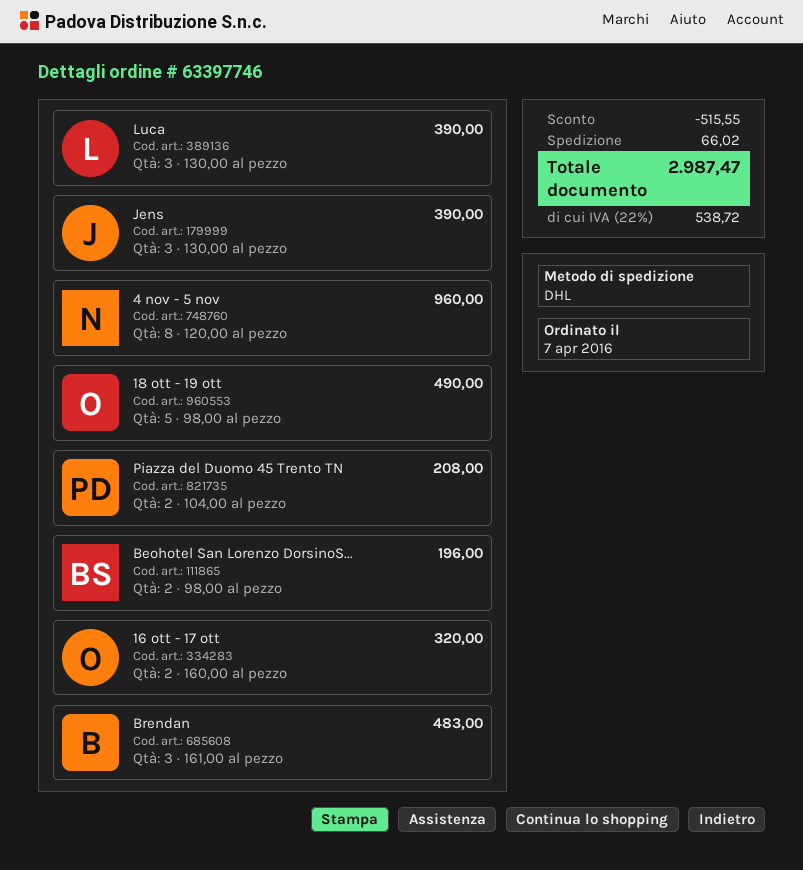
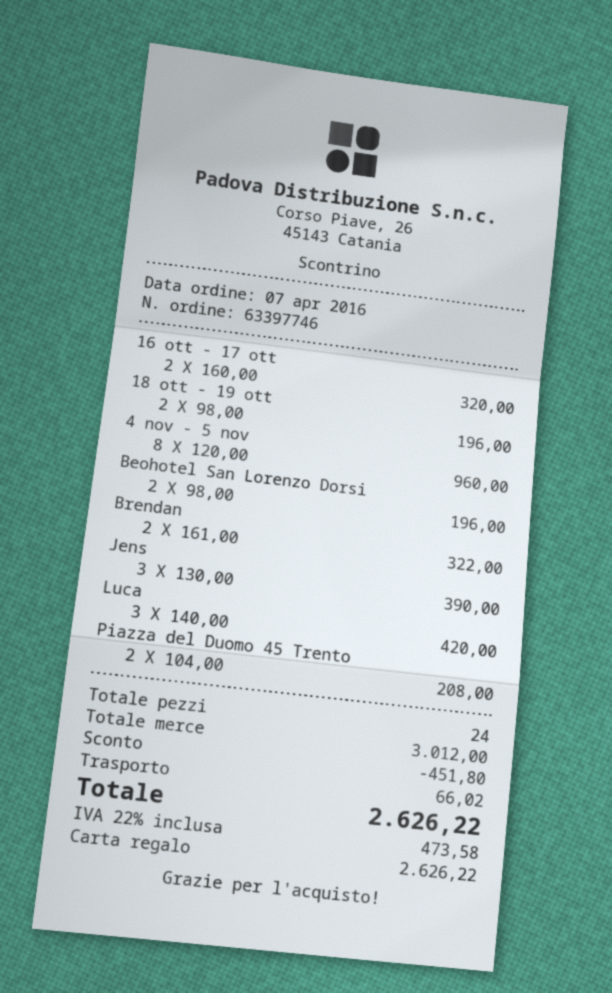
Luca: 3 x 130.00 = 390.00 -> 3 x 140.00 = 420.00
18 ott - 19 ott: 5 x 98.00 = 490.00 -> 2 x 98.00 = 196.00
Brendan: 3 x 161.00 = 483.00 -> 2 x 161.00 = 322.00
discount: 515.55 -> 451.80
tax: 22% = 538.72 -> 22% = 473.58
total: 2987.47 -> 2626.22

